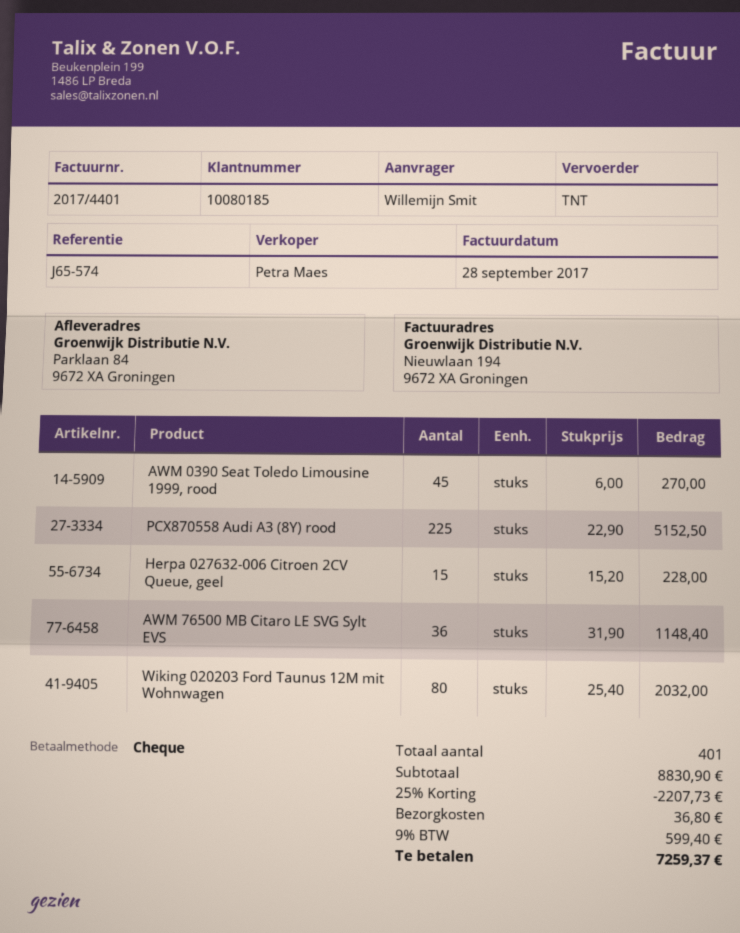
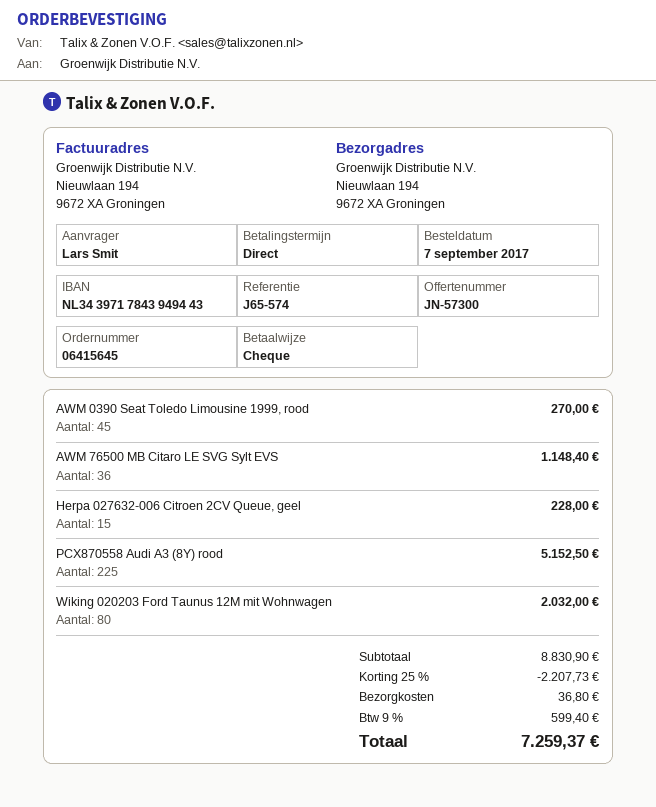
ordered by: Willemijn Smit -> Lars Smit
ship to: Parklaan 84, 9672 XA Groningen -> Nieuwlaan 194, 9672 XA Groningen

